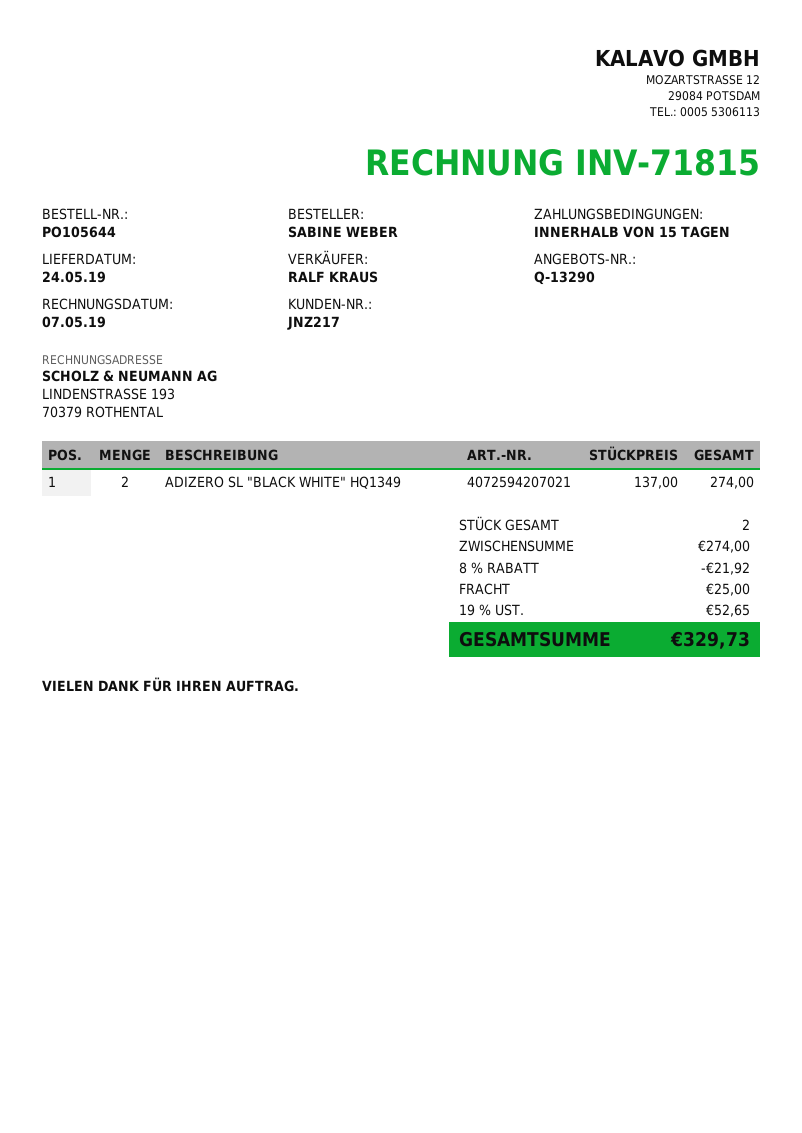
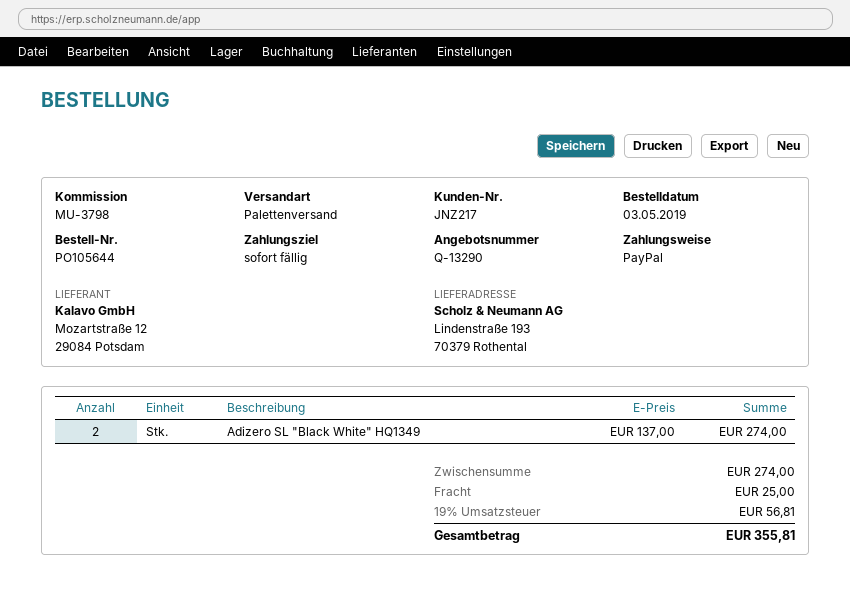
payment terms: 15 days -> on receipt
discount: 8% = 21.92 -> none
tax: 19% = 52.65 -> 19% = 56.81
total: 329.73 -> 355.81

